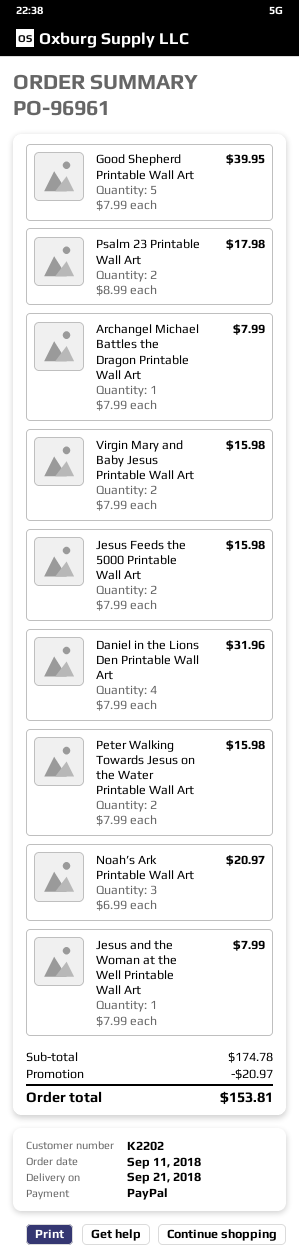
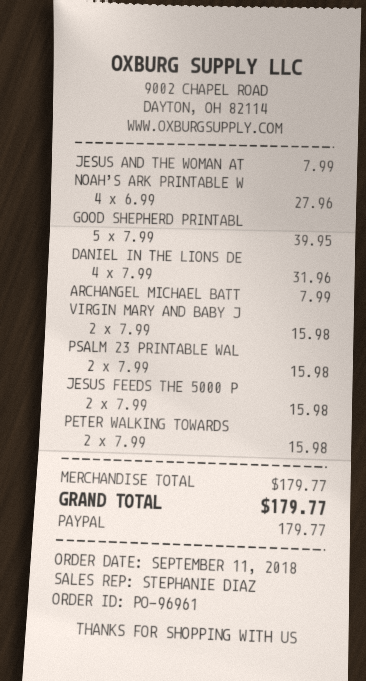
Psalm 23 Printable Wall Art: 2 x 8.99 = 17.98 -> 2 x 7.99 = 15.98
Noah’s Ark Printable Wall Art: 3 x 6.99 = 20.97 -> 4 x 6.99 = 27.96
subtotal: 174.78 -> 179.77
discount: 20.97 -> none
total: 153.81 -> 179.77

